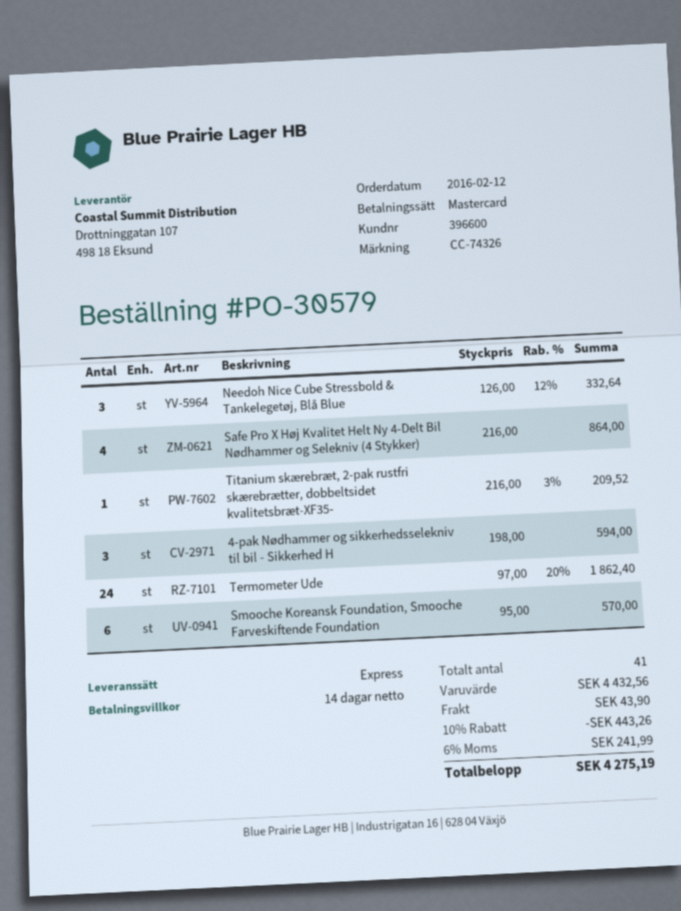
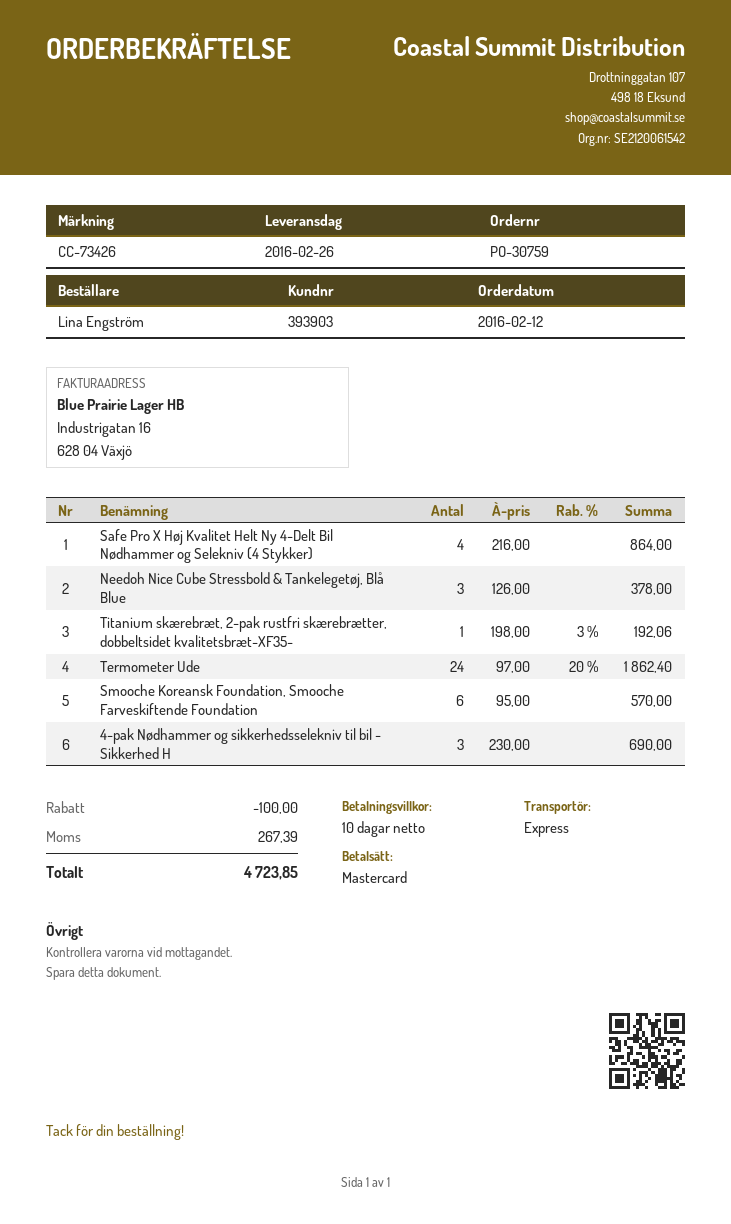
order number: PO-30579 -> PO-30759
payment terms: 14 days -> 10 days
customer number: 396600 -> 393903
reference: CC-74326 -> CC-73426
Needoh Nice Cube Stressbold & Tankelegetøj, Blå Blue: 3 x 126.00 - 12% = 332.64 -> 3 x 126.00 = 378.00
Titanium skærebræt, 2-pak rustfri skærebrætter, dobbeltsidet kvalitetsbræt-XF35-: 1 x 216.00 - 3% = 209.52 -> 1 x 198.00 - 3% = 192.06
4-pak Nødhammer og sikkerhedsselekniv til bil - Sikkerhed H: 3 x 198.00 = 594.00 -> 3 x 230.00 = 690.00
discount: 443.26 -> 100.00
shipping: 43.90 -> none
tax: 241.99 -> 267.39
total: 4275.19 -> 4723.85

